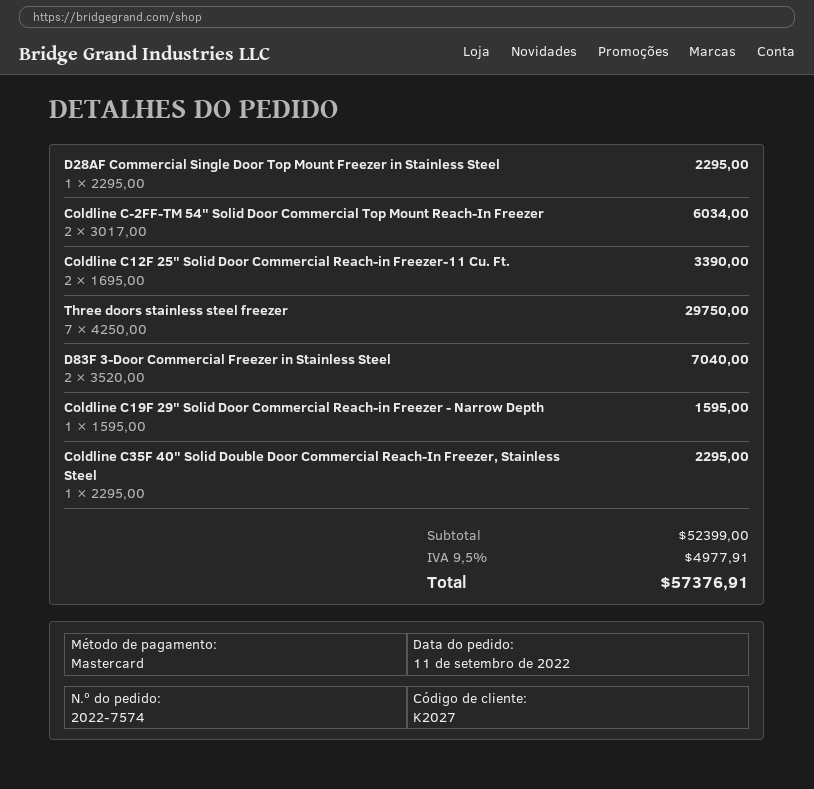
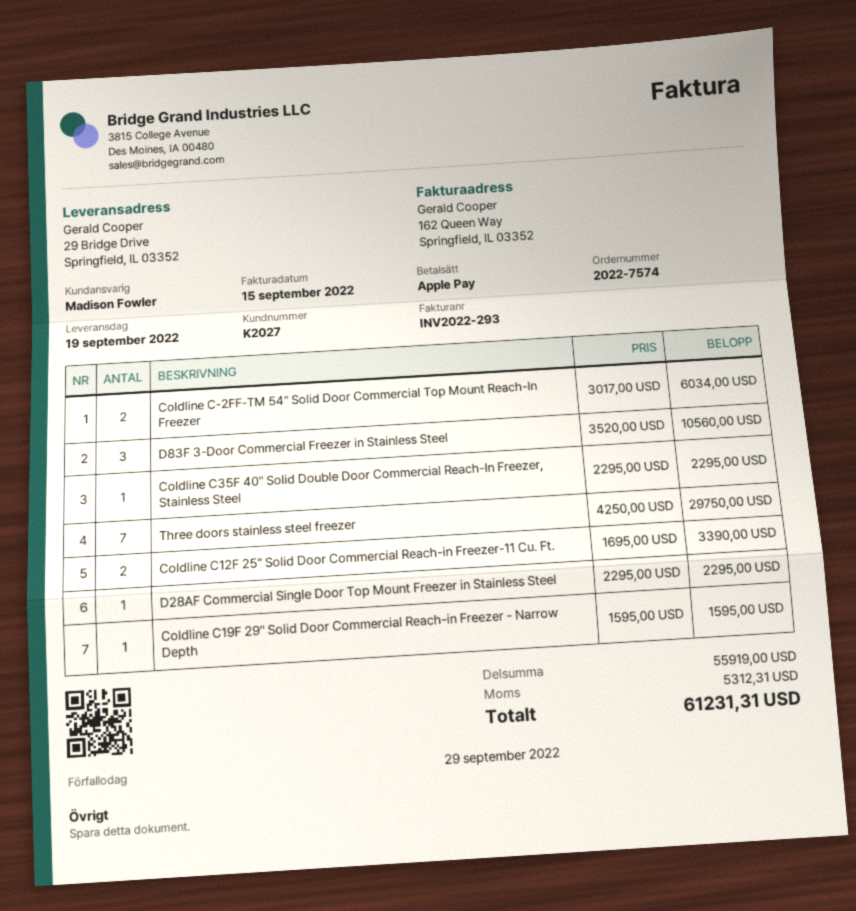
payment method: Mastercard -> Apple Pay
D83F 3-Door Commercial Freezer in Stainless Steel: 2 x 3520.00 = 7040.00 -> 3 x 3520.00 = 10560.00
subtotal: 52399.00 -> 55919.00
tax: 4977.91 -> 5312.31
total: 57376.91 -> 61231.31

